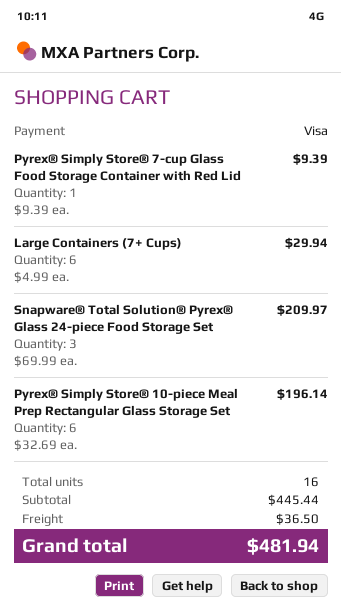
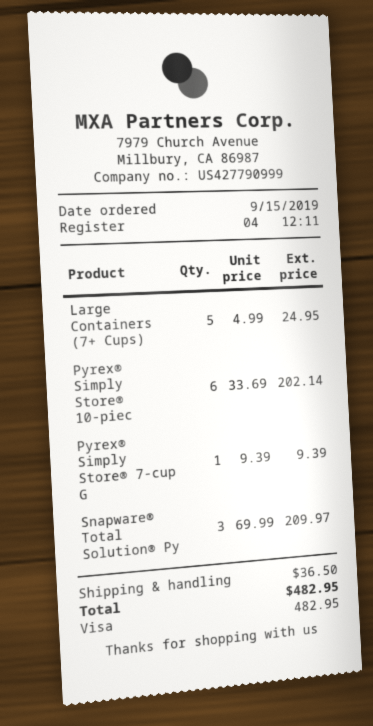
Large Containers (7+ Cups): 6 x 4.99 = 29.94 -> 5 x 4.99 = 24.95
Pyrex® Simply Store® 10-piece Meal Prep Rectangular Glass Storage Set: 6 x 32.69 = 196.14 -> 6 x 33.69 = 202.14
total: 481.94 -> 482.95

